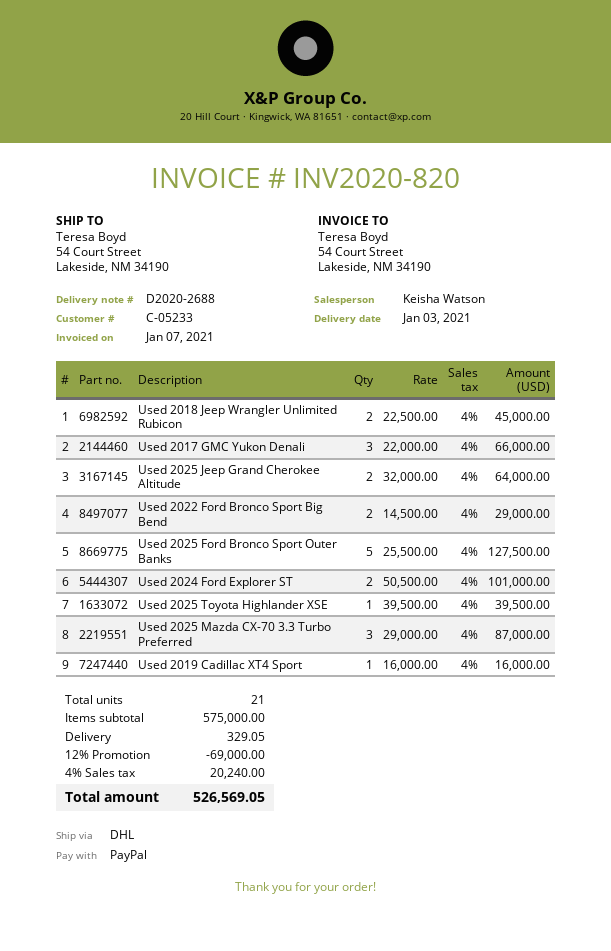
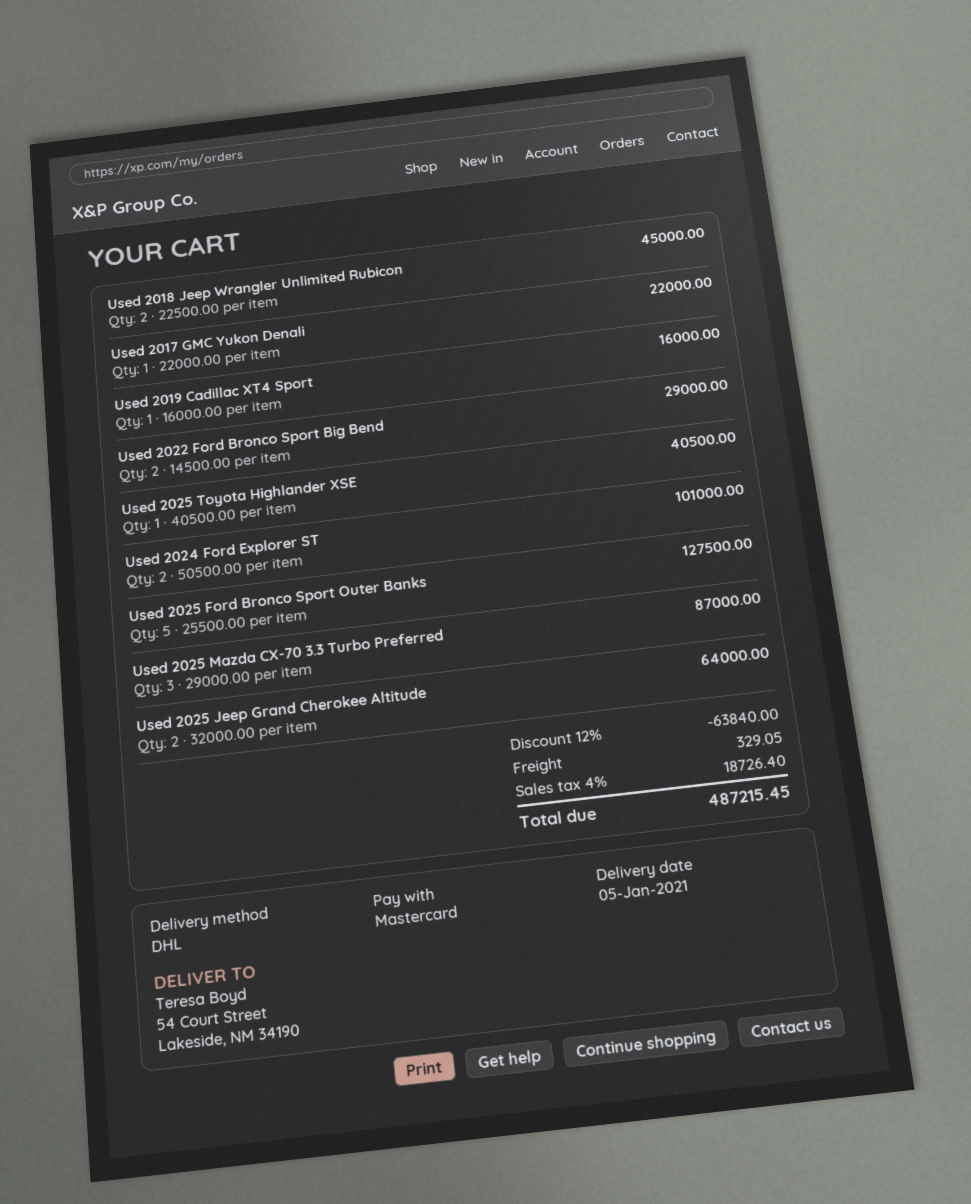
delivery date: 2021-01-03 -> 2021-01-05
payment method: PayPal -> Mastercard
Used 2017 GMC Yukon Denali: 3 x 22000.00 = 66000.00 -> 1 x 22000.00 = 22000.00
Used 2025 Toyota Highlander XSE: 1 x 39500.00 = 39500.00 -> 1 x 40500.00 = 40500.00
discount: 12% = 69000.00 -> 12% = 63840.00
tax: 4% = 20240.00 -> 4% = 18726.40
total: 526569.05 -> 487215.45

